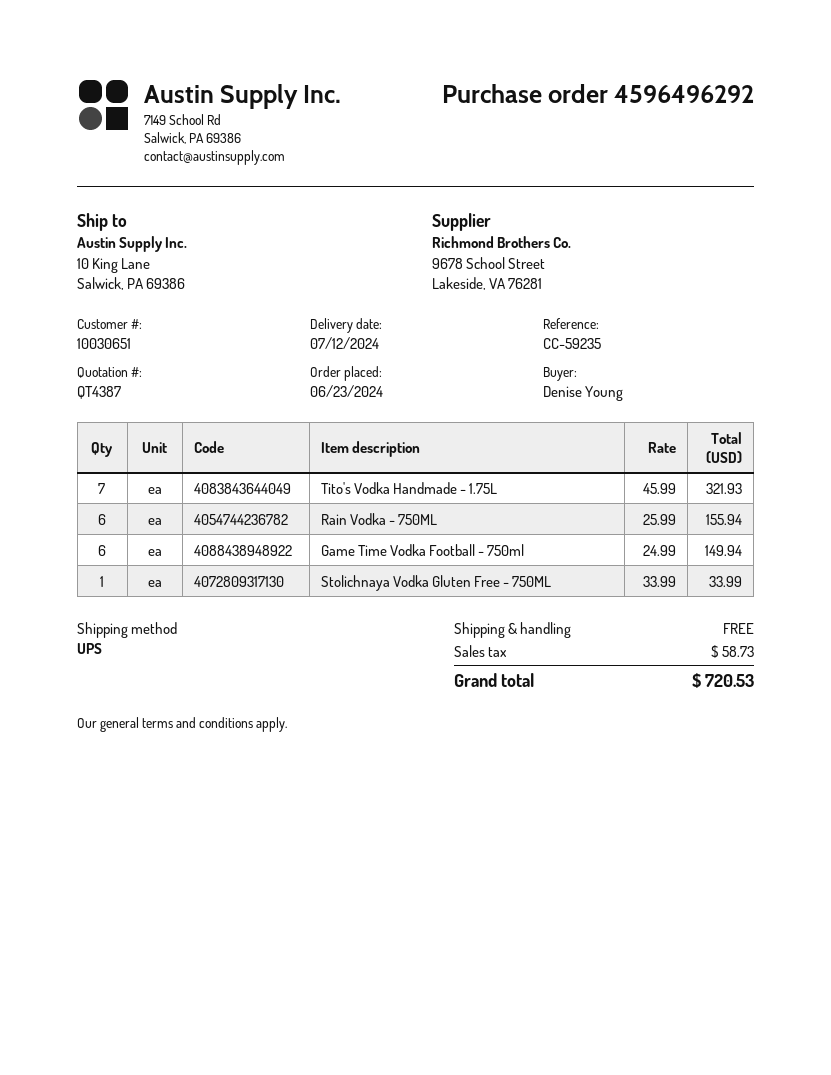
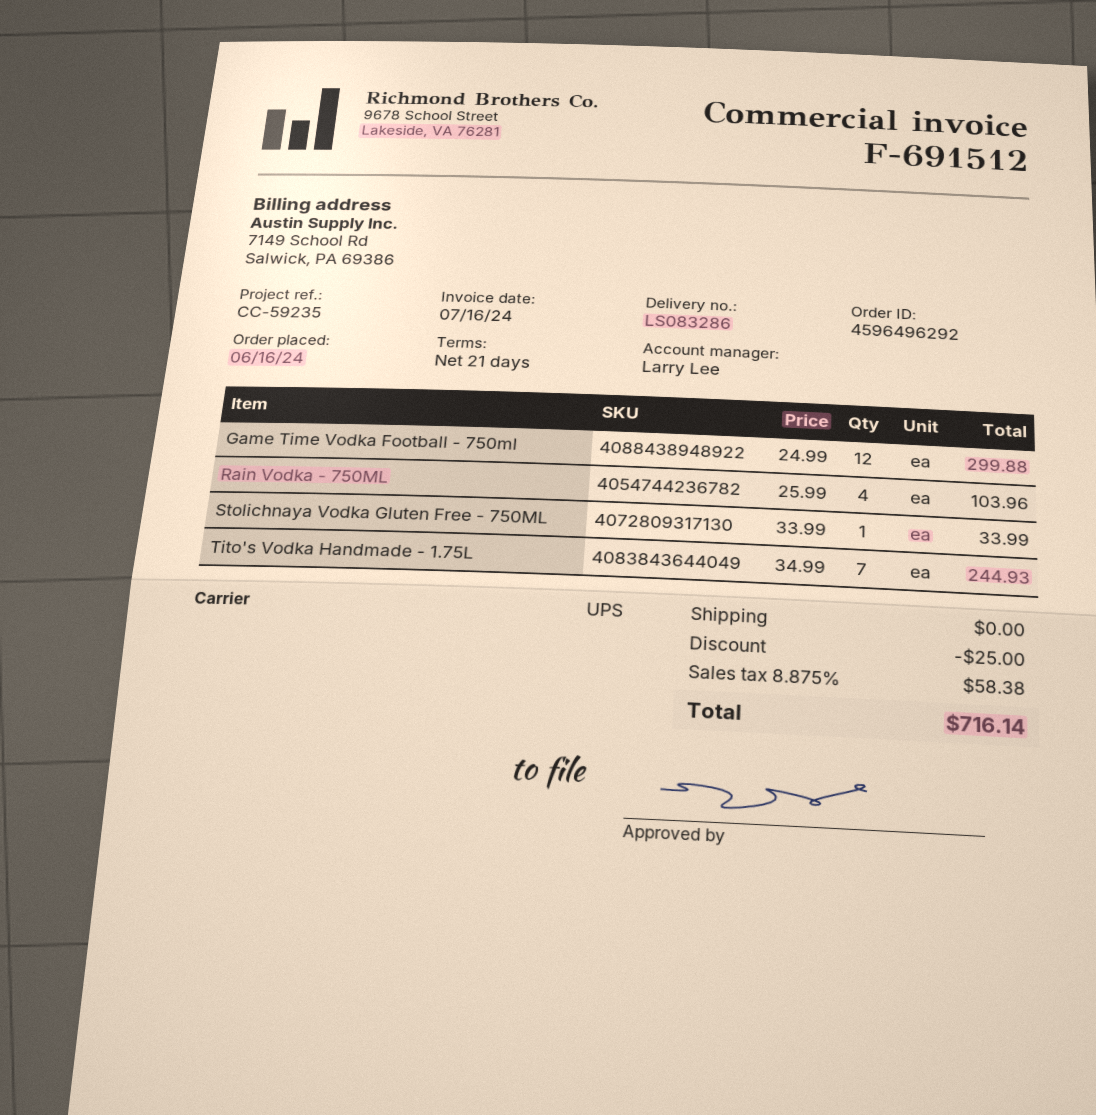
order date: 2024-06-23 -> 2024-06-16
Tito's Vodka Handmade - 1.75L: 7 x 45.99 = 321.93 -> 7 x 34.99 = 244.93
Rain Vodka - 750ML: 6 x 25.99 = 155.94 -> 4 x 25.99 = 103.96
Game Time Vodka Football - 750ml: 6 x 24.99 = 149.94 -> 12 x 24.99 = 299.88
discount: none -> 25.00
tax: 58.73 -> 58.38
total: 720.53 -> 716.14

